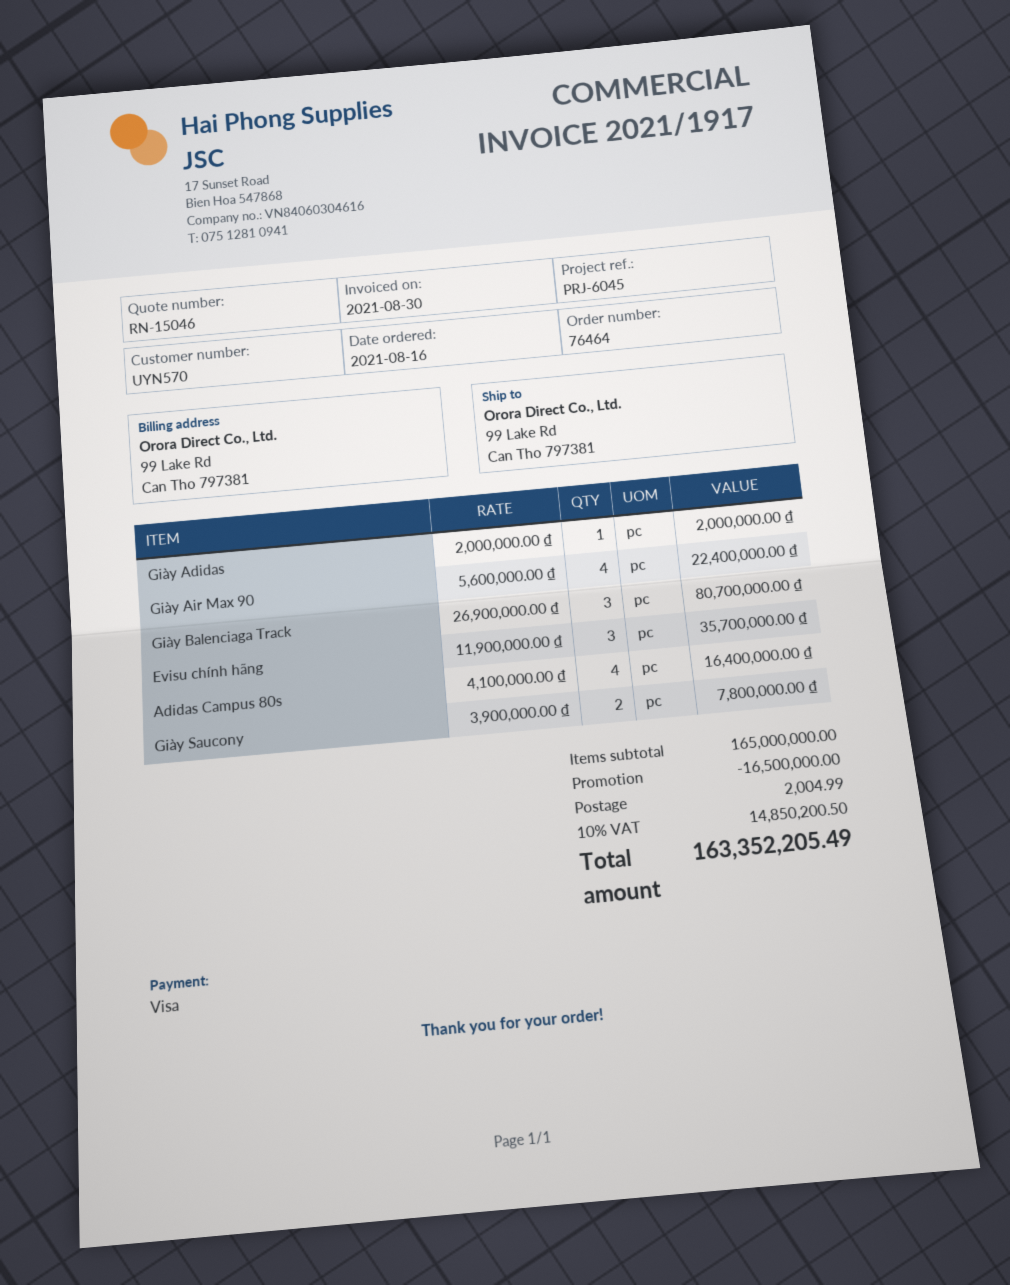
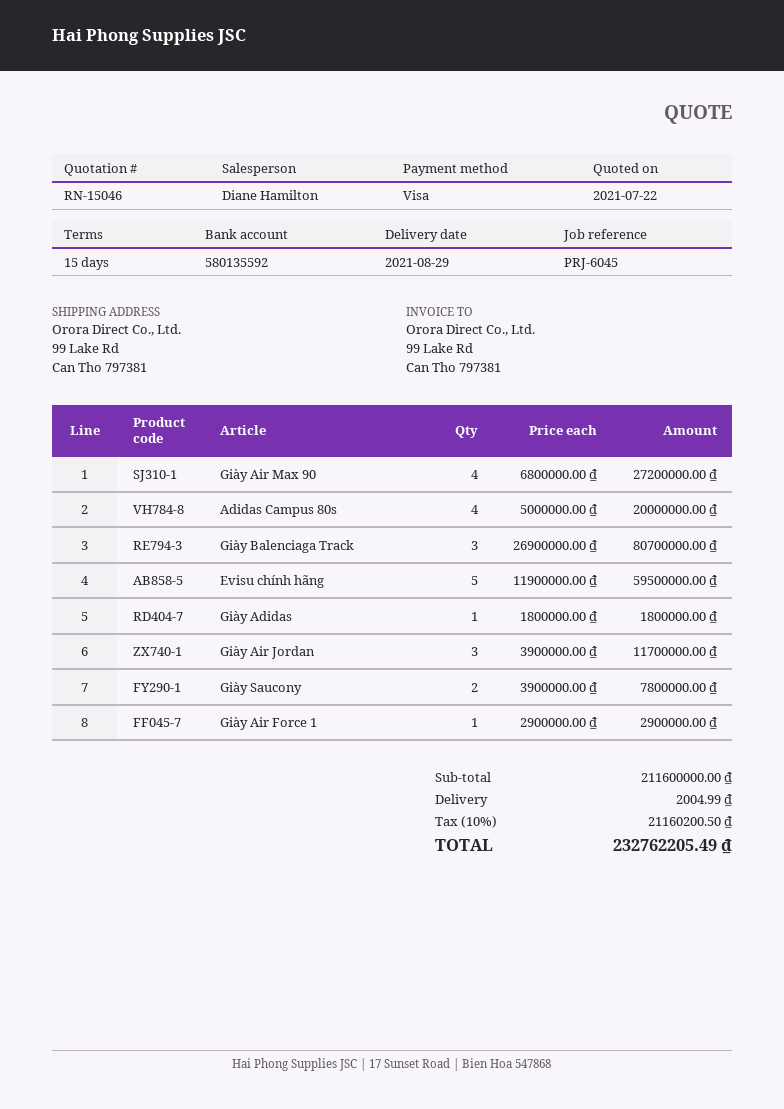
Giày Adidas: 1 x 2000000.00 = 2000000.00 -> 1 x 1800000.00 = 1800000.00
Giày Air Max 90: 4 x 5600000.00 = 22400000.00 -> 4 x 6800000.00 = 27200000.00
Evisu chính hãng: 3 x 11900000.00 = 35700000.00 -> 5 x 11900000.00 = 59500000.00
Adidas Campus 80s: 4 x 4100000.00 = 16400000.00 -> 4 x 5000000.00 = 20000000.00
Giày Air Jordan: none -> 3 x 3900000.00 = 11700000.00
Giày Air Force 1: none -> 1 x 2900000.00 = 2900000.00
subtotal: 165000000.00 -> 211600000.00
discount: 16500000.00 -> none
tax: 10% = 14850200.50 -> 10% = 21160200.50
total: 163352205.49 -> 232762205.49

